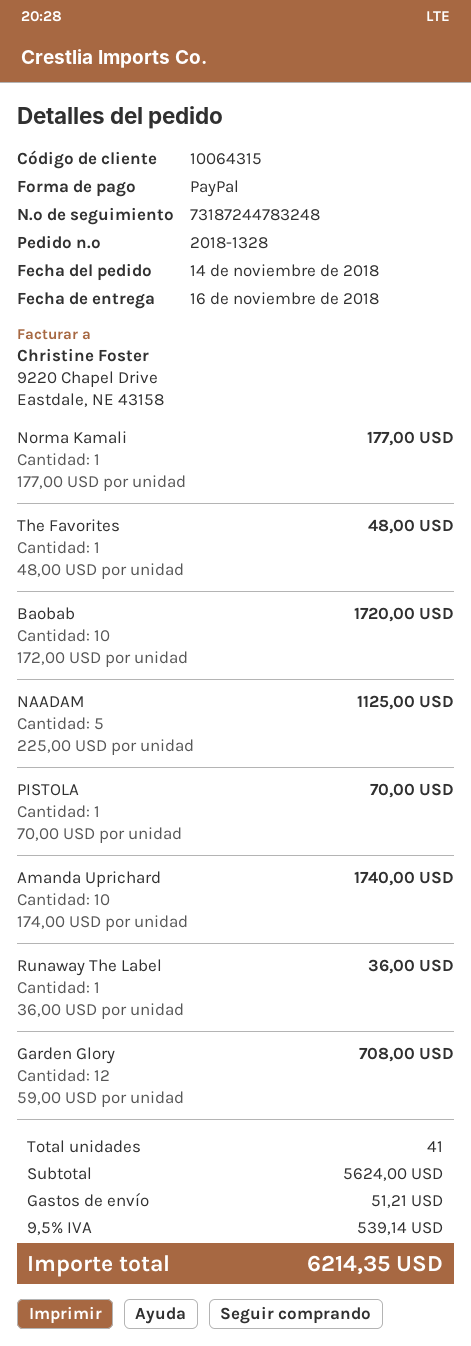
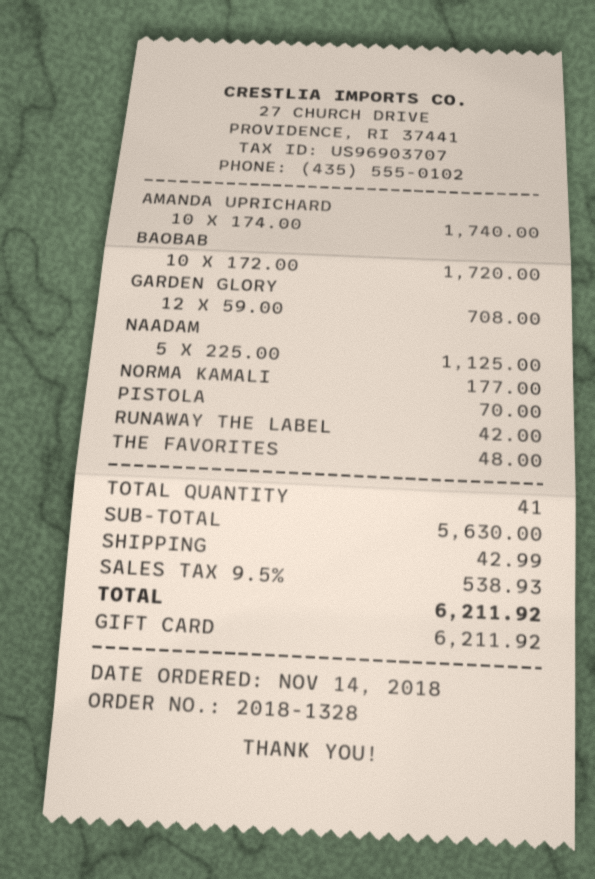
payment method: PayPal -> gift card
Runaway The Label: 1 x 36.00 = 36.00 -> 1 x 42.00 = 42.00
subtotal: 5624.00 -> 5630.00
shipping: 51.21 -> 42.99
tax: 9.5% = 539.14 -> 9.5% = 538.93
total: 6214.35 -> 6211.92

